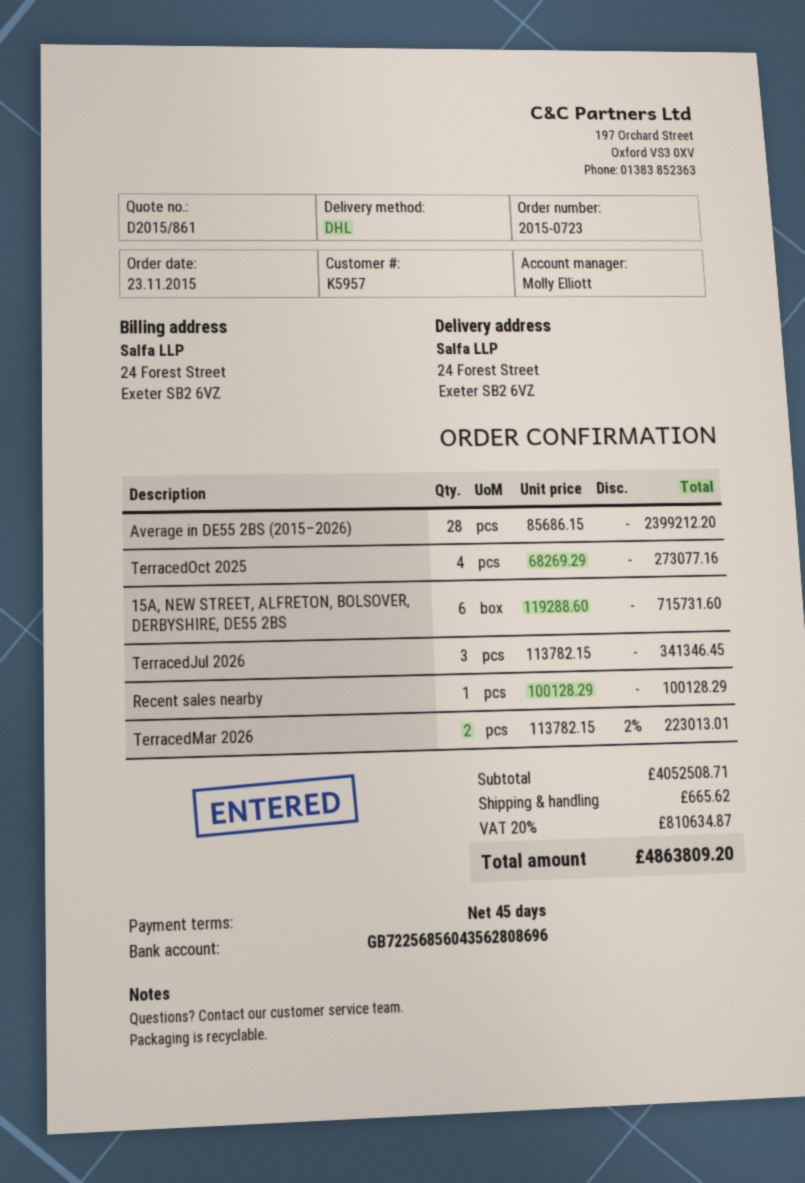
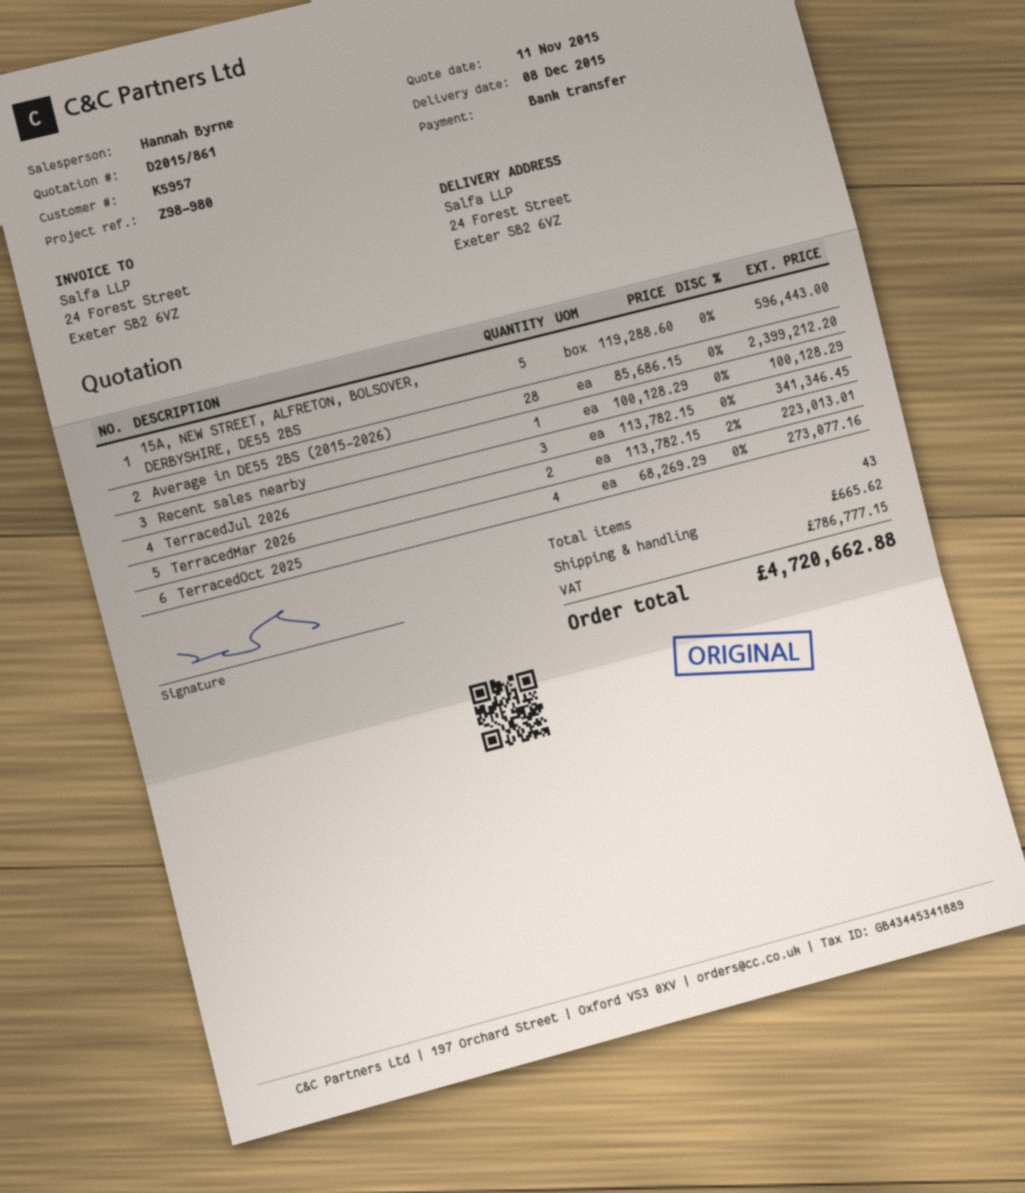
sales rep: Molly Elliott -> Hannah Byrne
15A, NEW STREET, ALFRETON, BOLSOVER, DERBYSHIRE, DE55 2BS: 6 x 119288.60 = 715731.60 -> 5 x 119288.60 = 596443.00
tax: 810634.87 -> 786777.15
total: 4863809.20 -> 4720662.88

